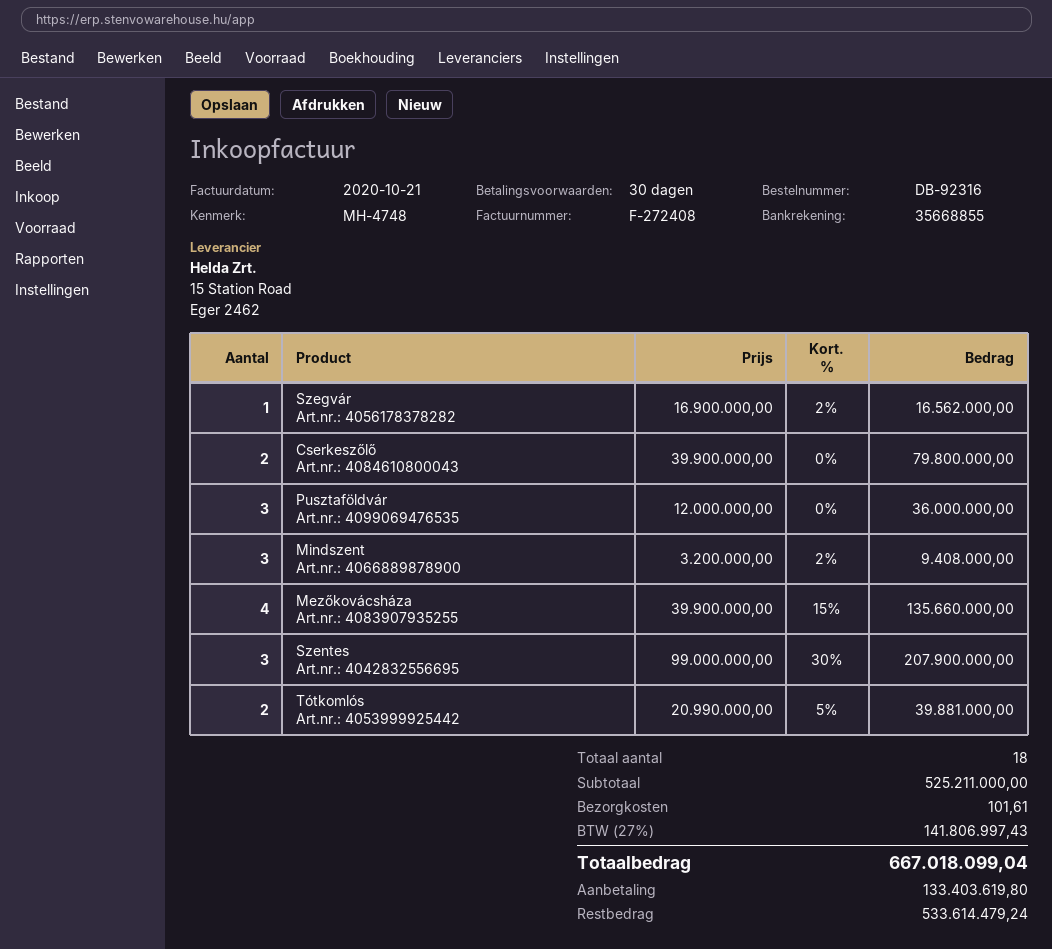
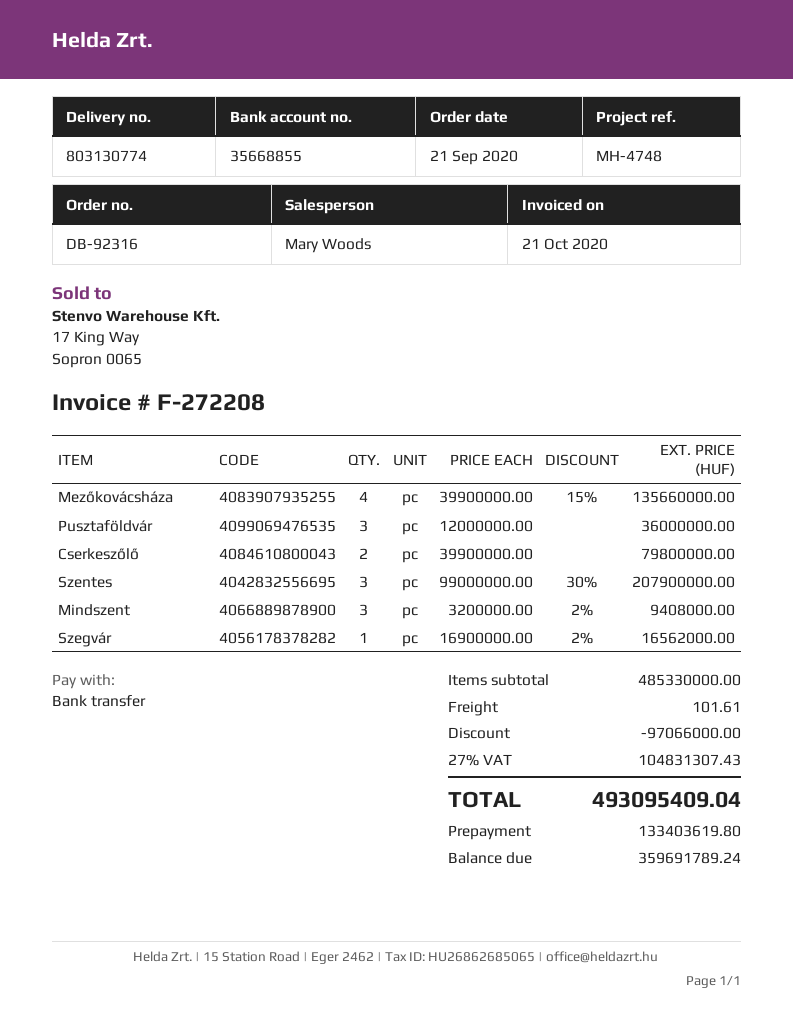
invoice number: F-272408 -> F-272208
Tótkomlós: 2 x 20990000.00 - 5% = 39881000.00 -> none
subtotal: 525211000.00 -> 485330000.00
discount: none -> 97066000.00
tax: 27% = 141806997.43 -> 27% = 104831307.43
total: 667018099.04 -> 493095409.04
balance: 533614479.24 -> 359691789.24

